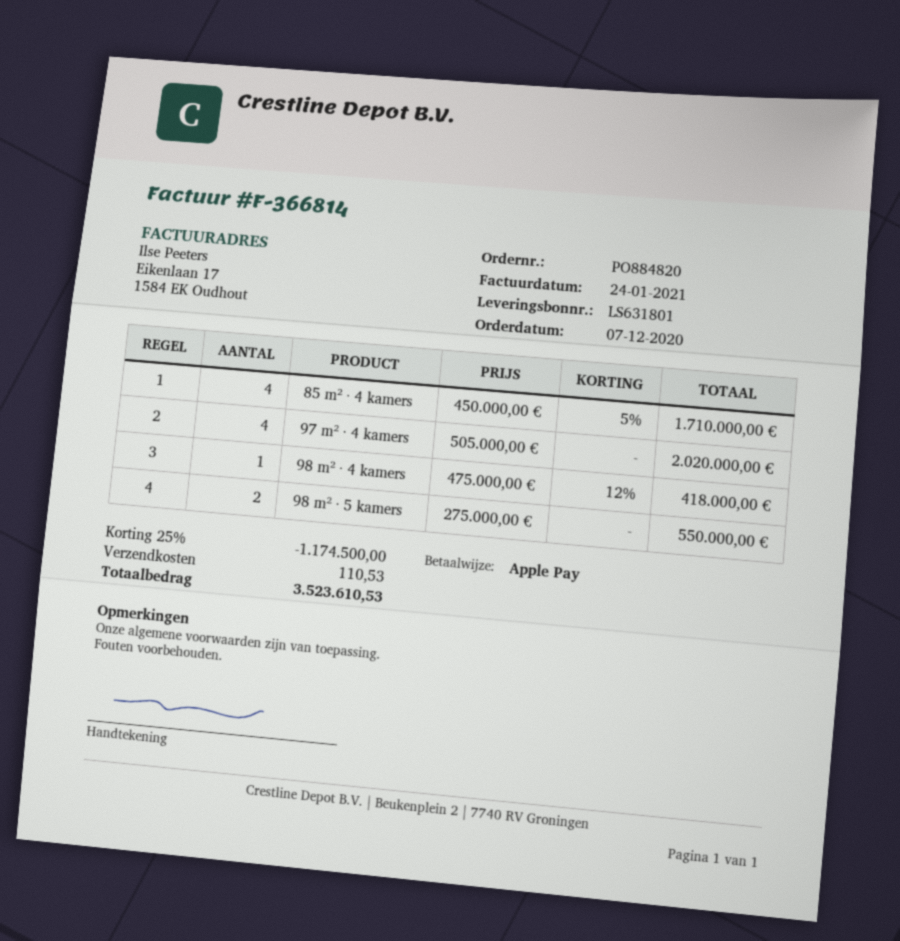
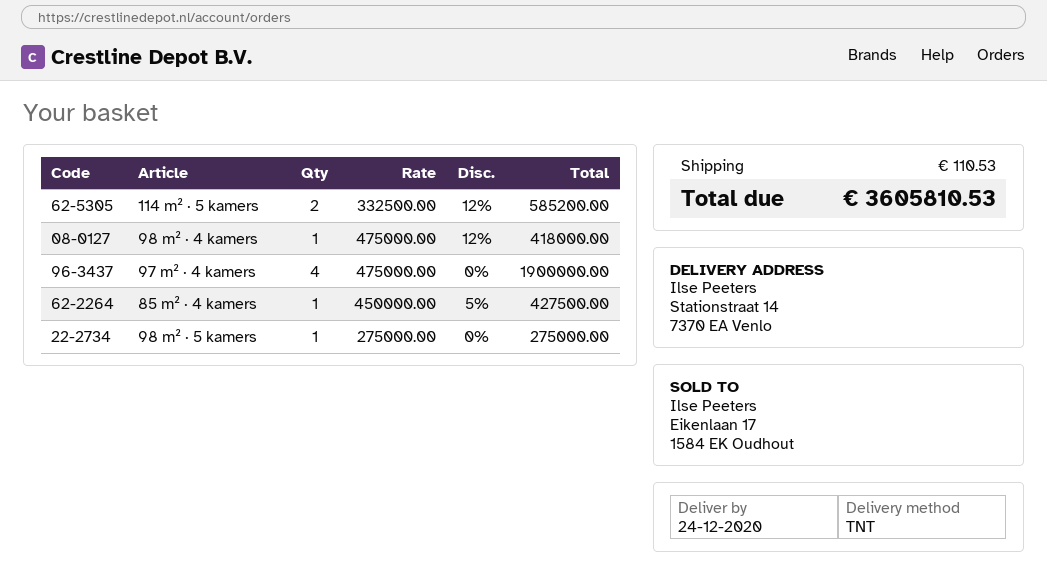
85 m² · 4 kamers: 4 x 450000.00 - 5% = 1710000.00 -> 1 x 450000.00 - 5% = 427500.00
97 m² · 4 kamers: 4 x 505000.00 = 2020000.00 -> 4 x 475000.00 = 1900000.00
98 m² · 5 kamers: 2 x 275000.00 = 550000.00 -> 1 x 275000.00 = 275000.00
114 m² · 5 kamers: none -> 2 x 332500.00 - 12% = 585200.00
discount: 25% = 1174500.00 -> none
total: 3523610.53 -> 3605810.53

